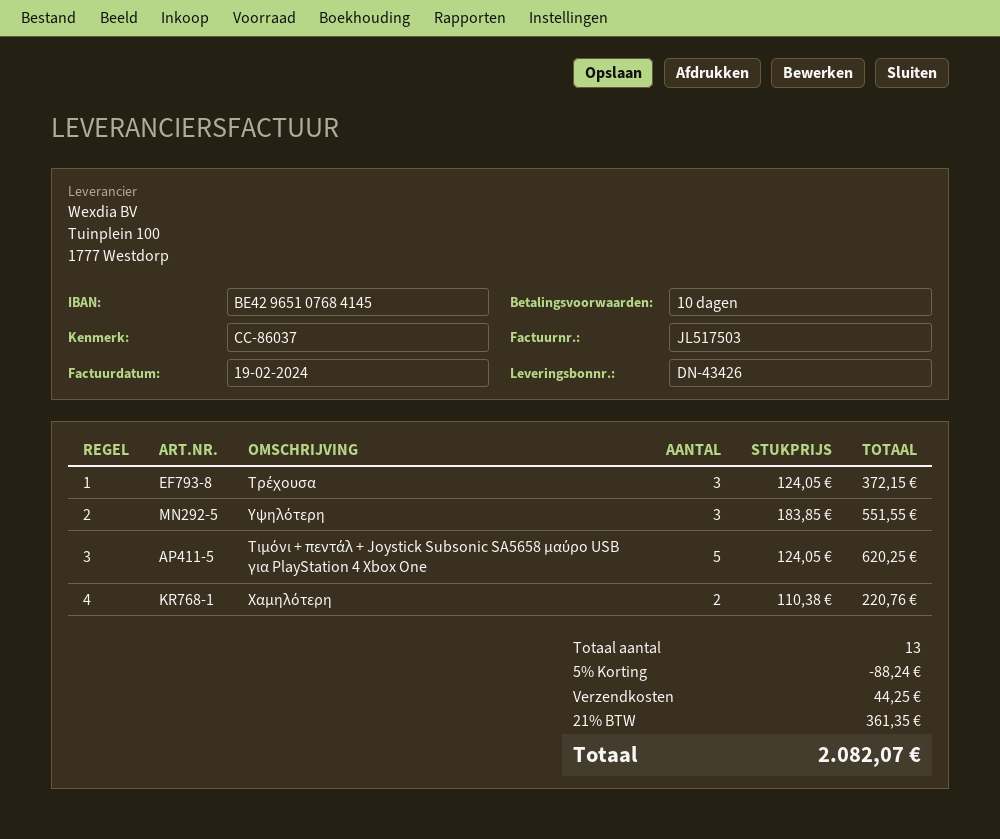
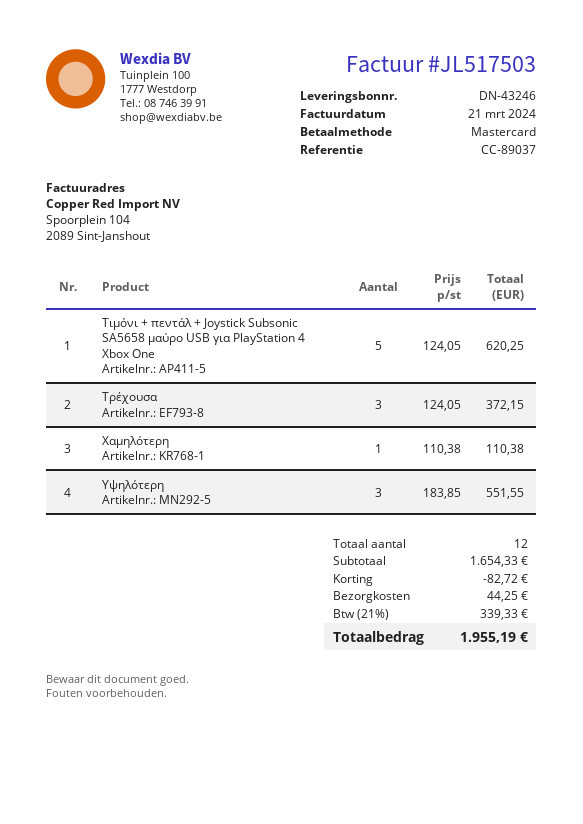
delivery note number: DN-43426 -> DN-43246
invoice date: 2024-02-19 -> 2024-03-21
reference: CC-86037 -> CC-89037
Χαμηλότερη: 2 x 110.38 = 220.76 -> 1 x 110.38 = 110.38
total quantity: 13 -> 12
discount: 88.24 -> 82.72
tax: 21% = 361.35 -> 21% = 339.33
total: 2082.07 -> 1955.19

